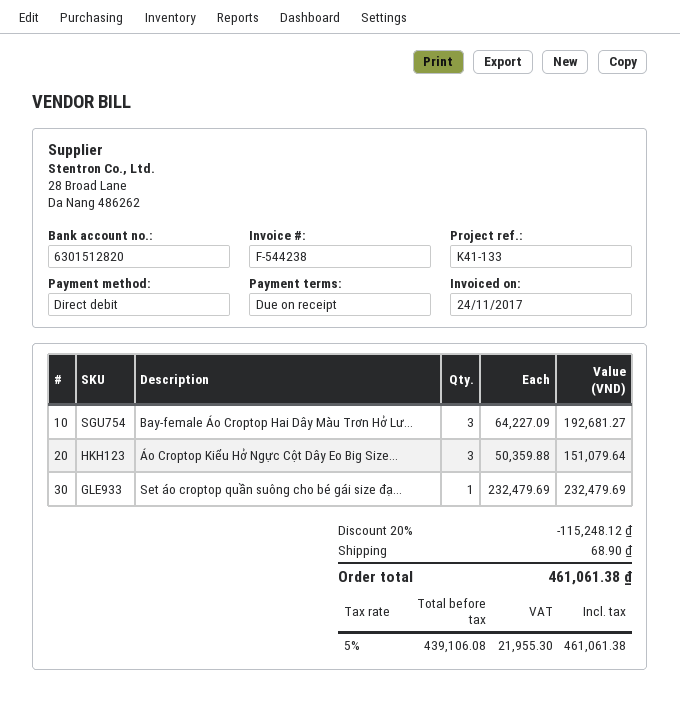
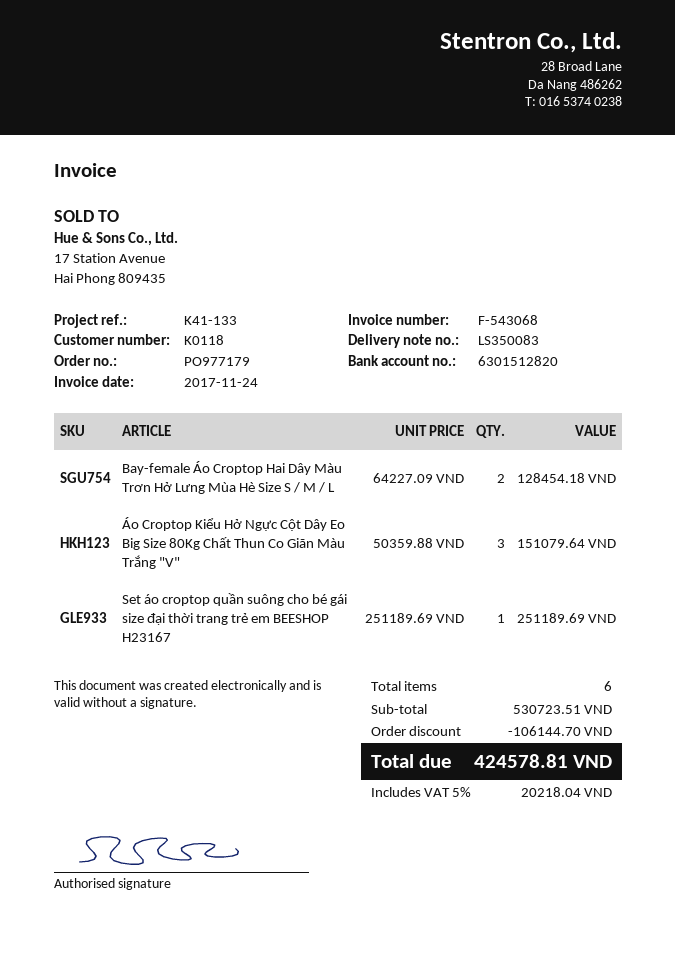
invoice number: F-544238 -> F-543068
Bay-female Áo Croptop Hai Dây Màu Trơn Hở Lư...: 3 x 64227.09 = 192681.27 -> 2 x 64227.09 = 128454.18
Set áo croptop quần suông cho bé gái size đạ...: 1 x 232479.69 = 232479.69 -> 1 x 251189.69 = 251189.69
discount: 115248.12 -> 106144.70
shipping: 68.90 -> none
tax: 5% = 21955.30 -> 5% = 20218.04
total: 461061.38 -> 424578.81

